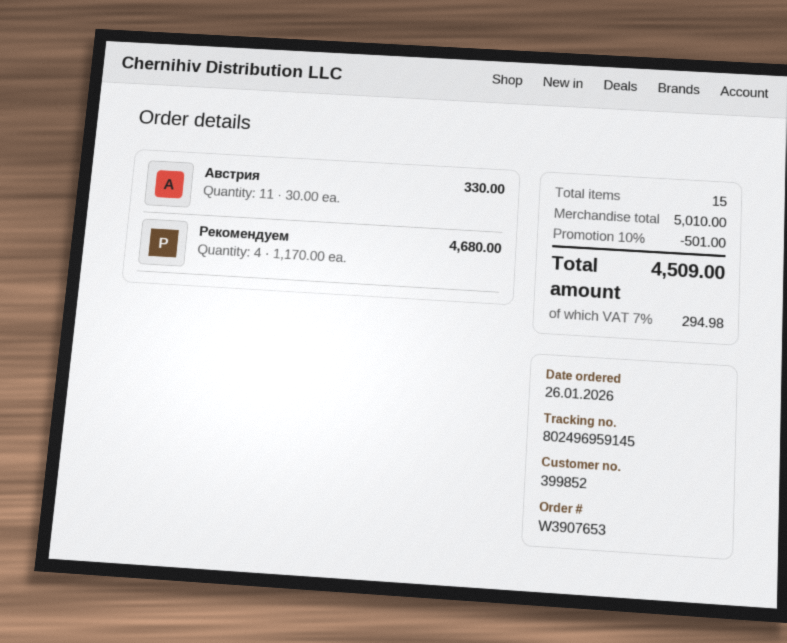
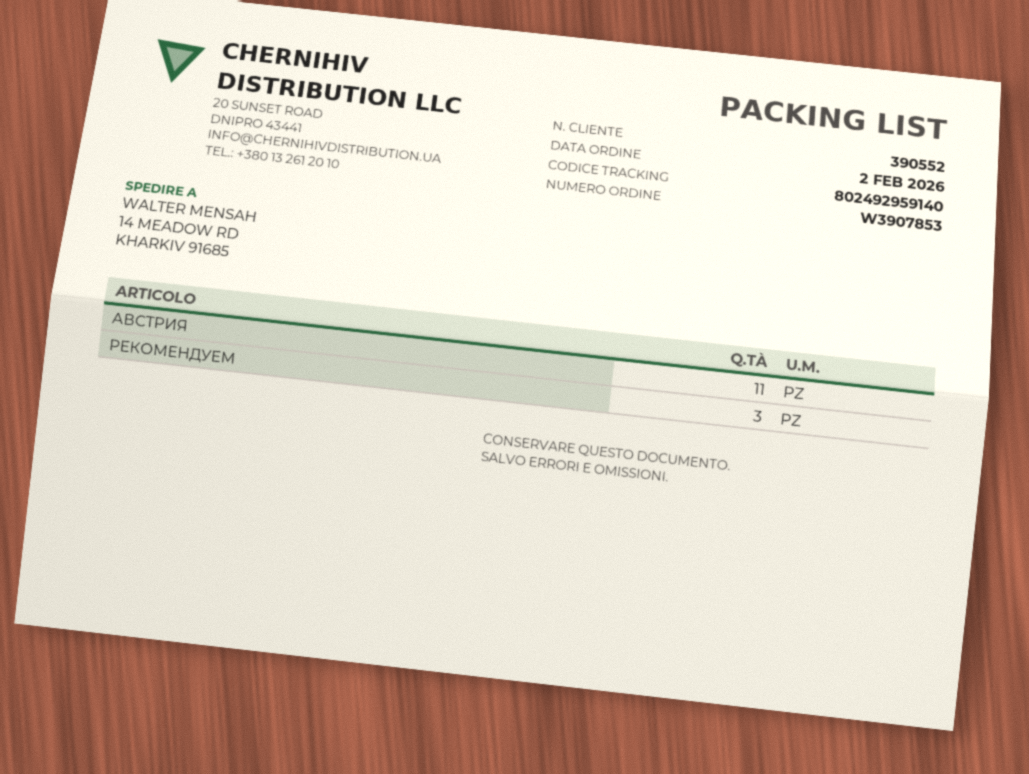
order number: W3907653 -> W3907853
order date: 2026-01-26 -> 2026-02-02
customer number: 399852 -> 390552
tracking number: 802496959145 -> 802492959140
Рекомендуем: 4 -> 3

